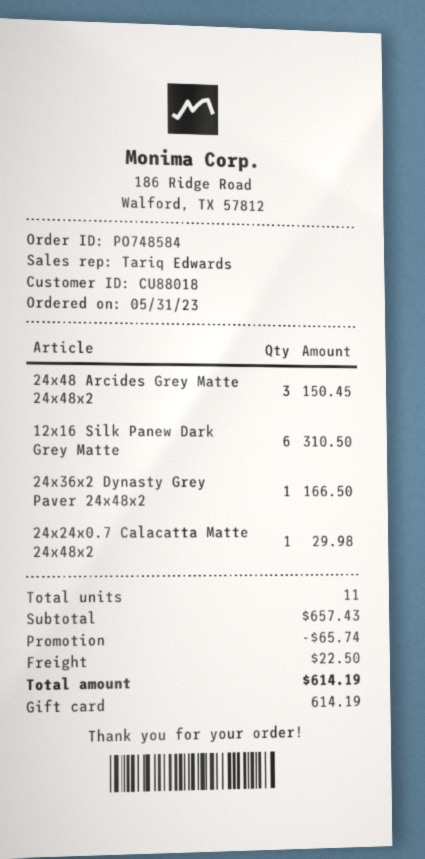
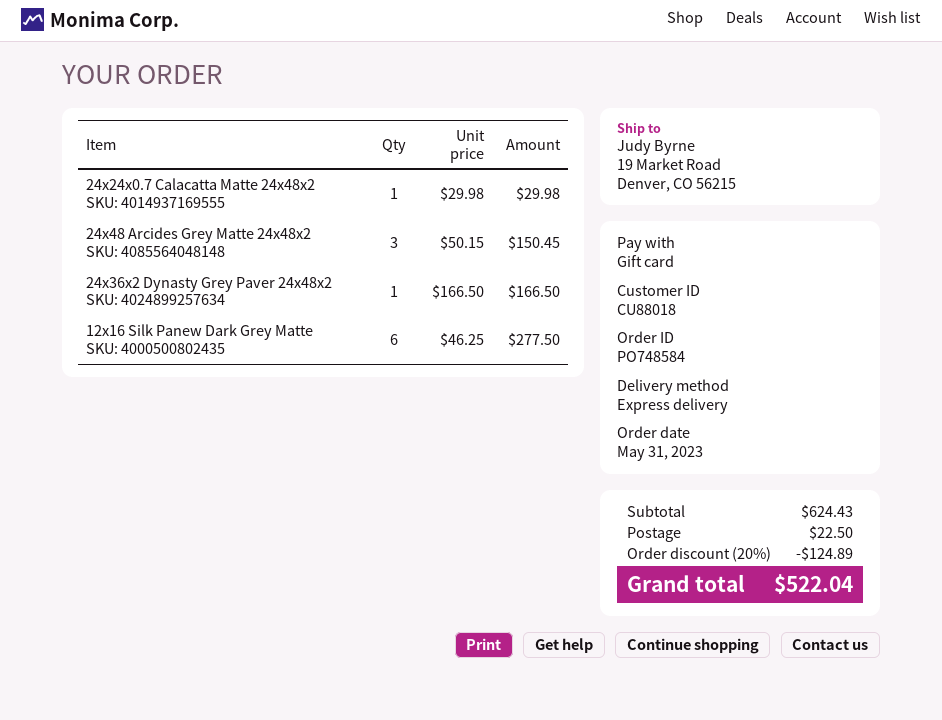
12x16 Silk Panew Dark Grey Matte: 6 for 310.50 -> 6 for 277.50
subtotal: 657.43 -> 624.43
discount: 65.74 -> 124.89
total: 614.19 -> 522.04

